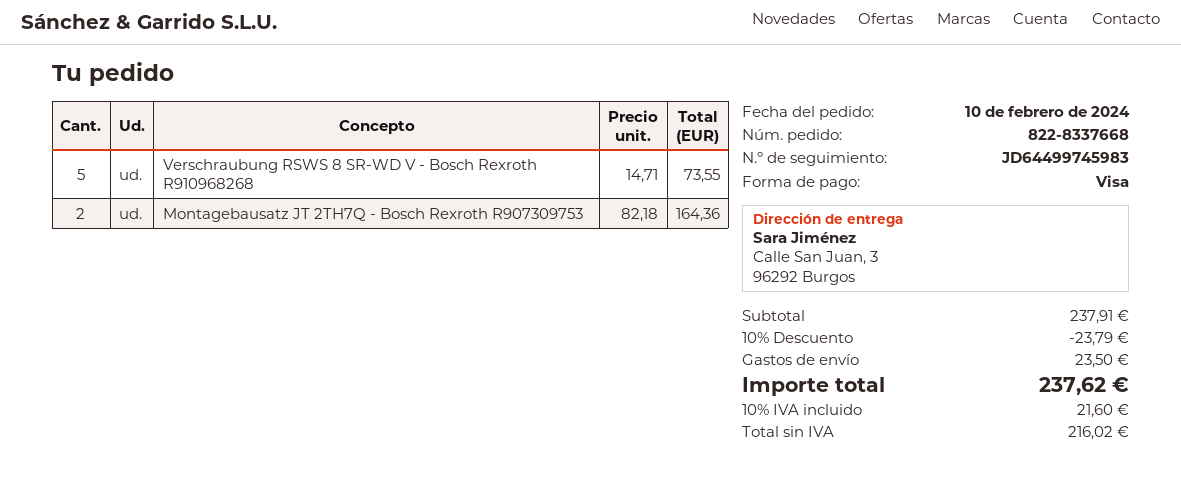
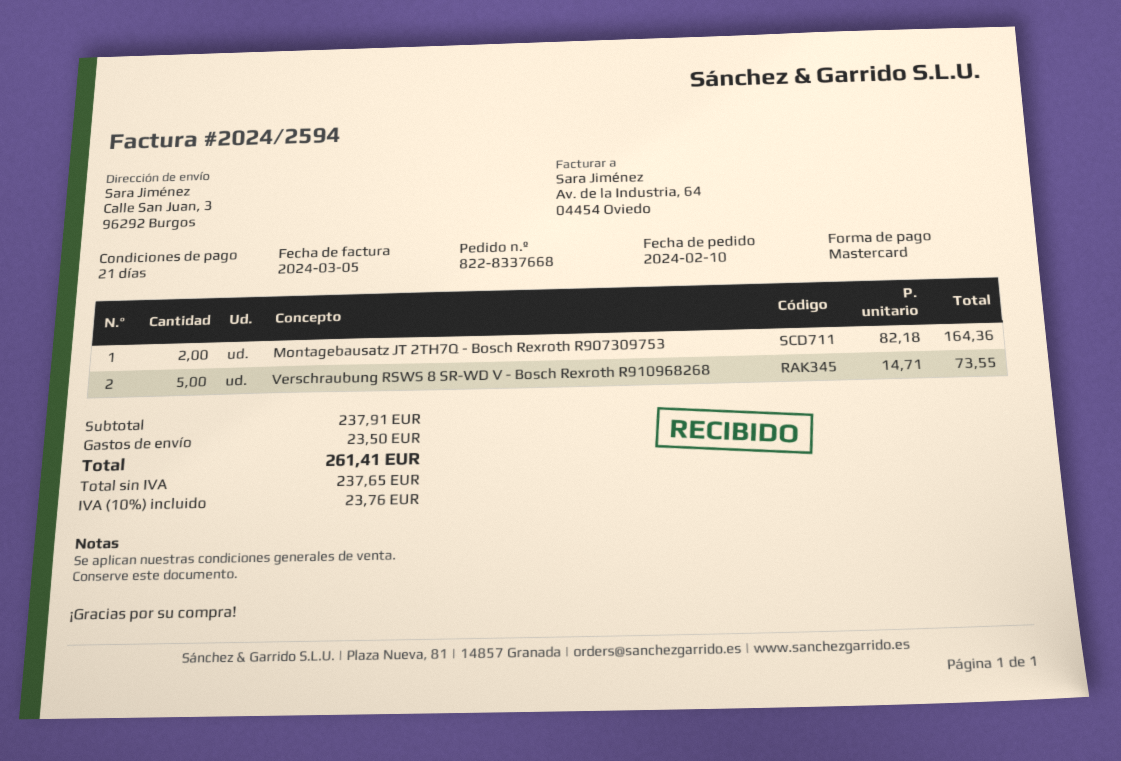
payment method: Visa -> Mastercard
discount: 10% = 23.79 -> none
net: 216.02 -> 237.65
tax: 10% = 21.60 -> 10% = 23.76
total: 237.62 -> 261.41

